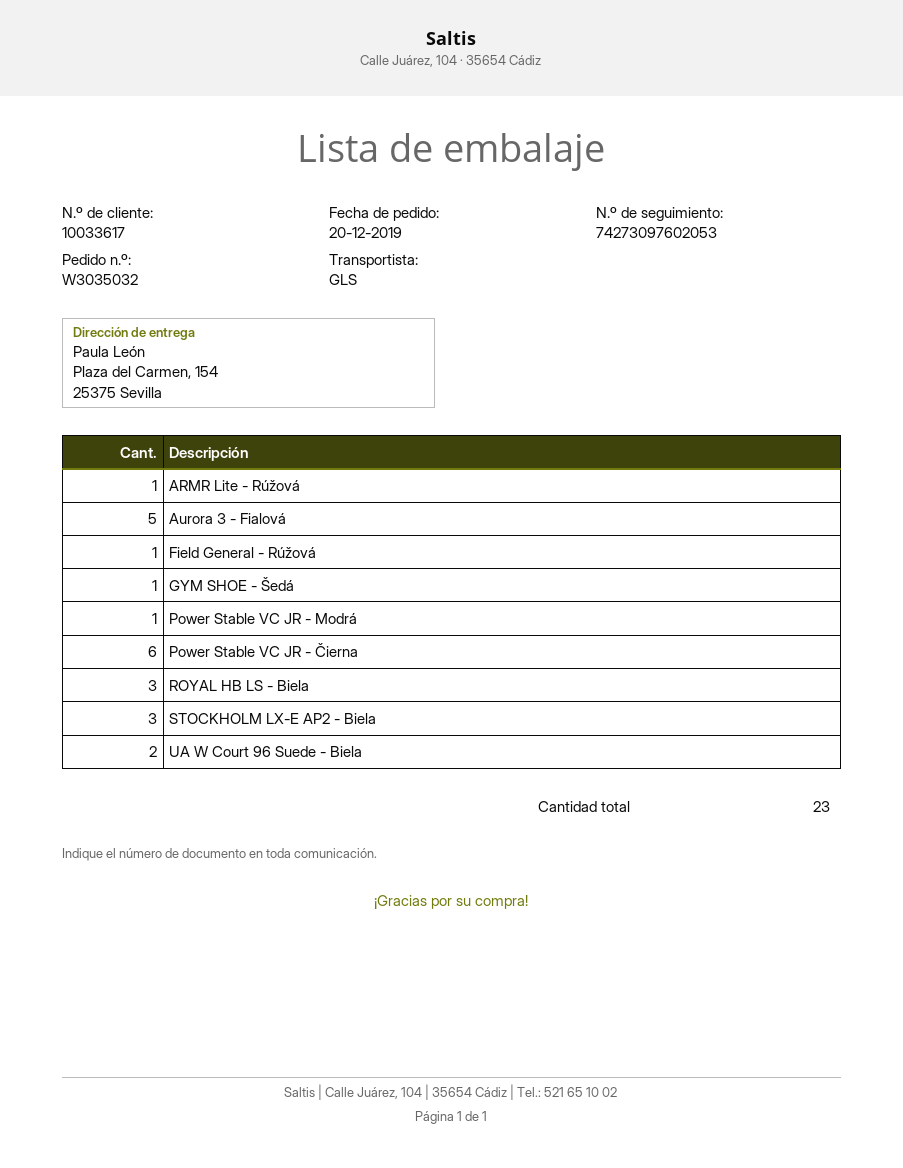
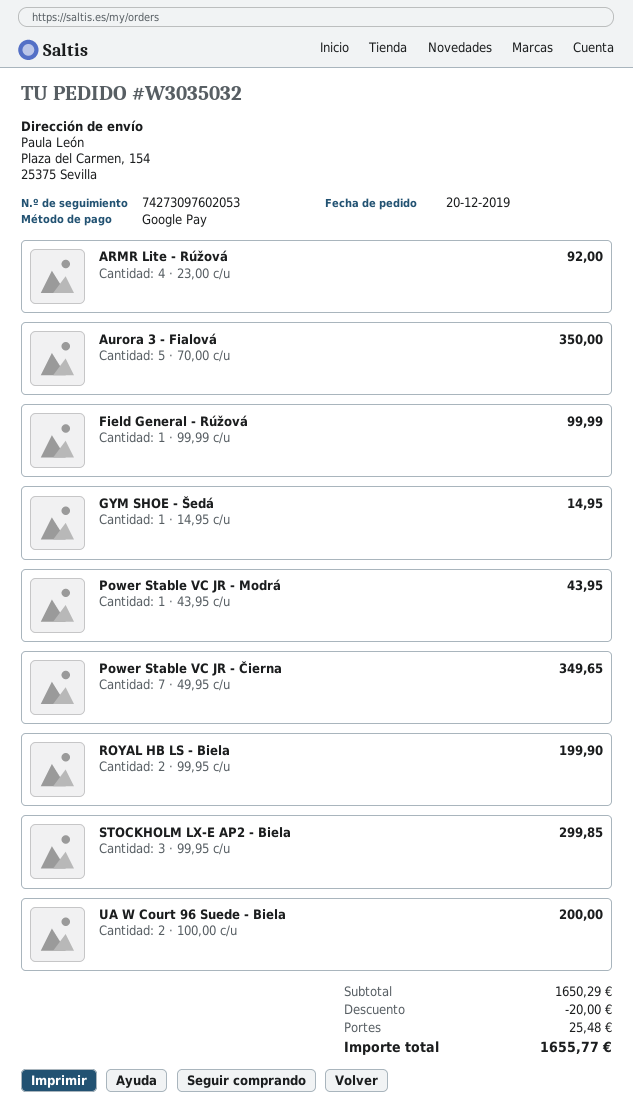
ARMR Lite - Rúžová: 1 -> 4
Power Stable VC JR - Čierna: 6 -> 7
ROYAL HB LS - Biela: 3 -> 2

